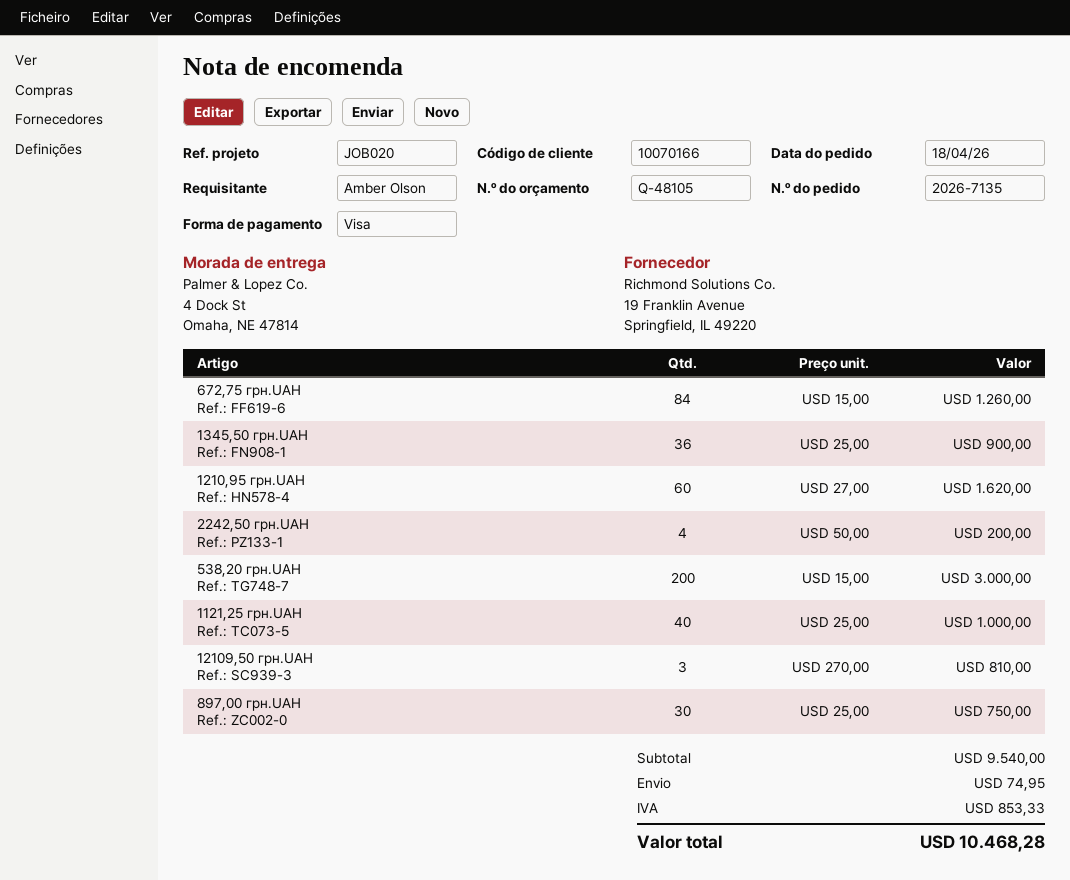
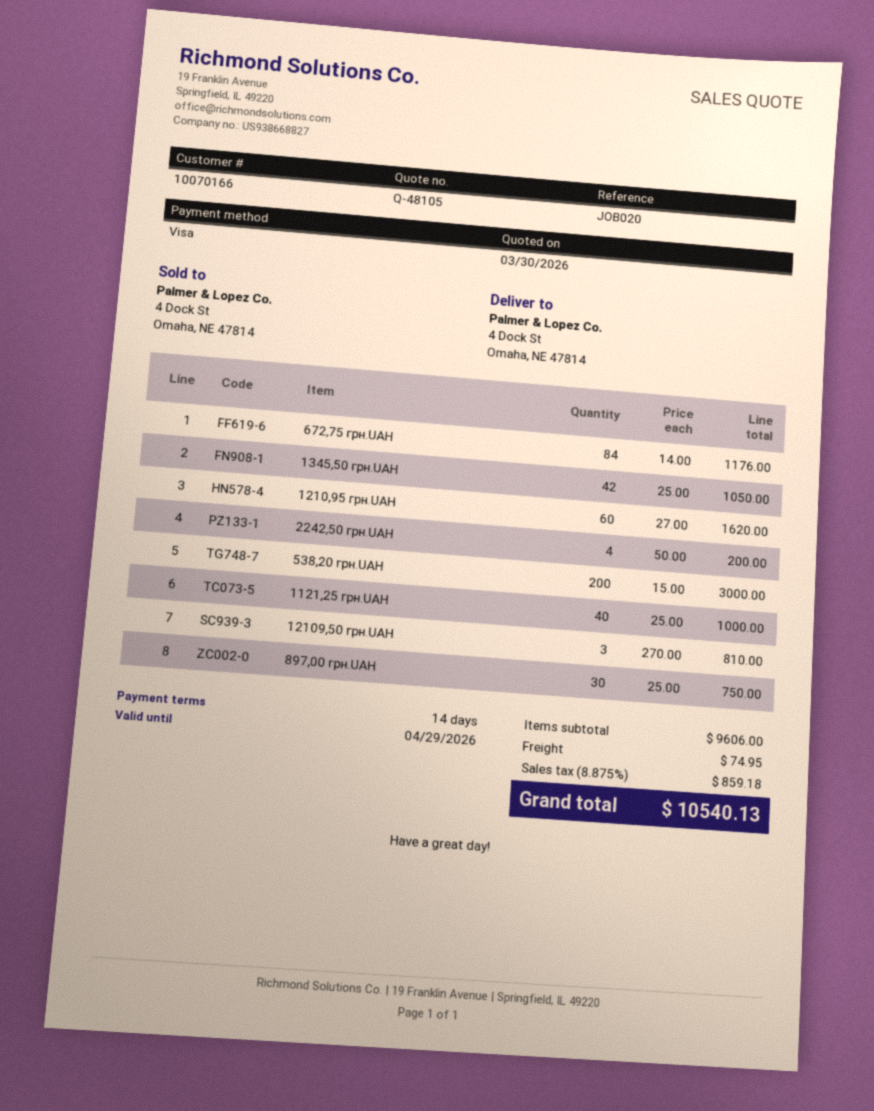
672,75 грн.UAH: 84 x 15.00 = 1260.00 -> 84 x 14.00 = 1176.00
1345,50 грн.UAH: 36 x 25.00 = 900.00 -> 42 x 25.00 = 1050.00
subtotal: 9540.00 -> 9606.00
tax: 853.33 -> 859.18
total: 10468.28 -> 10540.13

